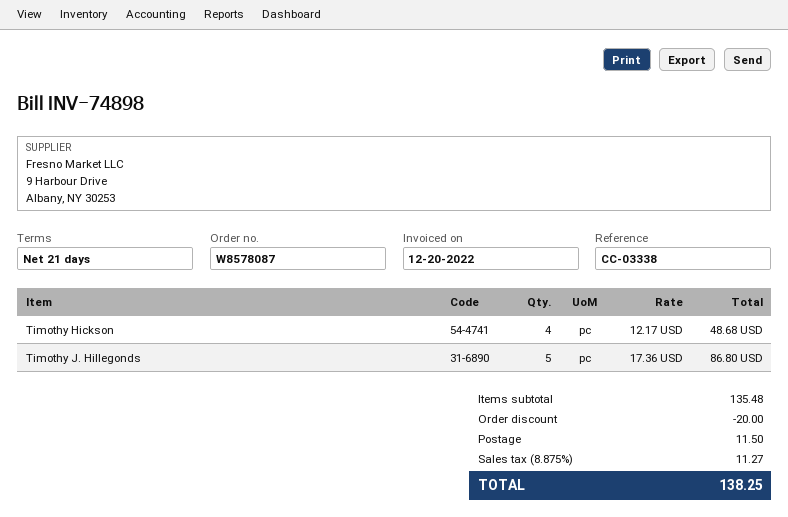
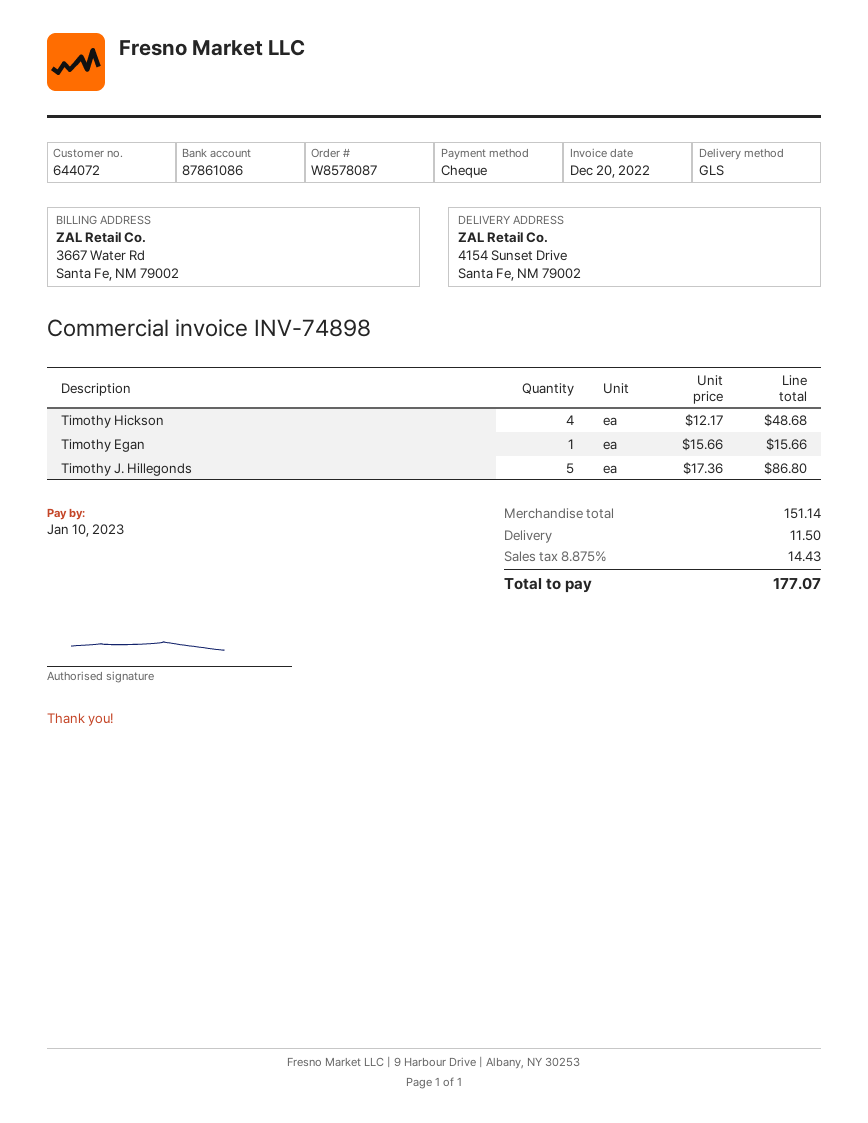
Timothy Egan: none -> 1 x 15.66 = 15.66
subtotal: 135.48 -> 151.14
discount: 20.00 -> none
tax: 8.875% = 11.27 -> 8.875% = 14.43
total: 138.25 -> 177.07

